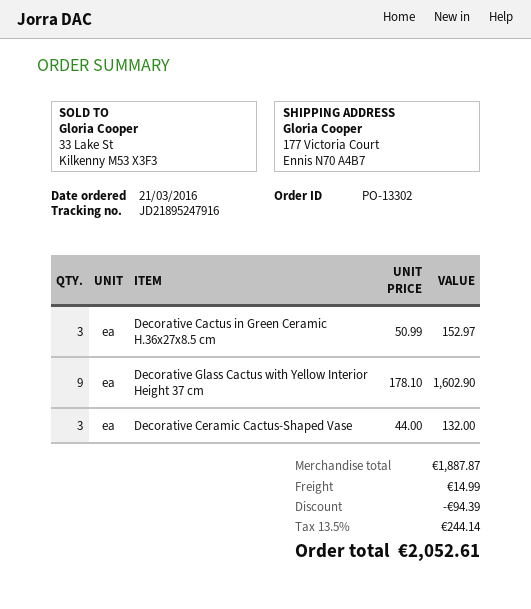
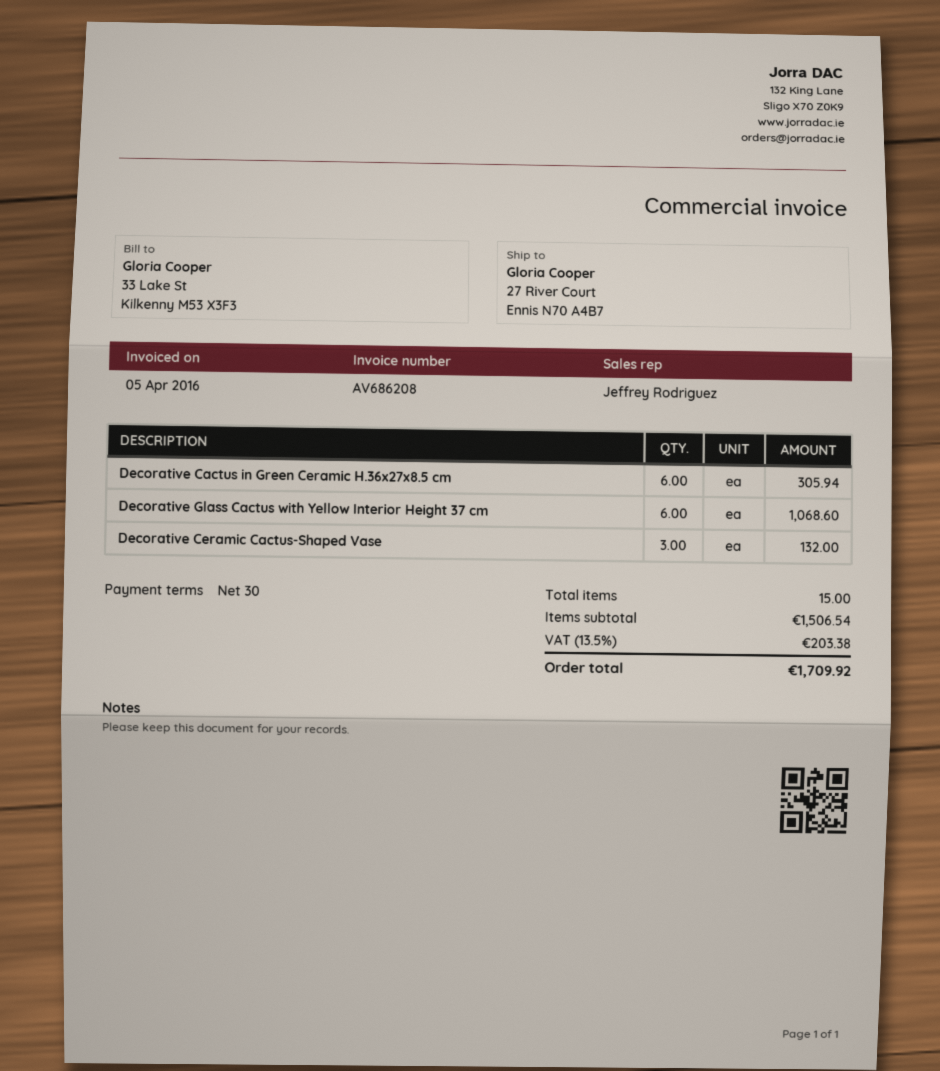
ship to: 177 Victoria Court, Ennis N70 A4B7 -> 27 River Court, Ennis N70 A4B7
Decorative Cactus in Green Ceramic H.36x27x8.5 cm: 3 for 152.97 -> 6 for 305.94
Decorative Glass Cactus with Yellow Interior Height 37 cm: 9 for 1602.90 -> 6 for 1068.60
subtotal: 1887.87 -> 1506.54
discount: 94.39 -> none
shipping: 14.99 -> none
tax: 13.5% = 244.14 -> 13.5% = 203.38
total: 2052.61 -> 1709.92

